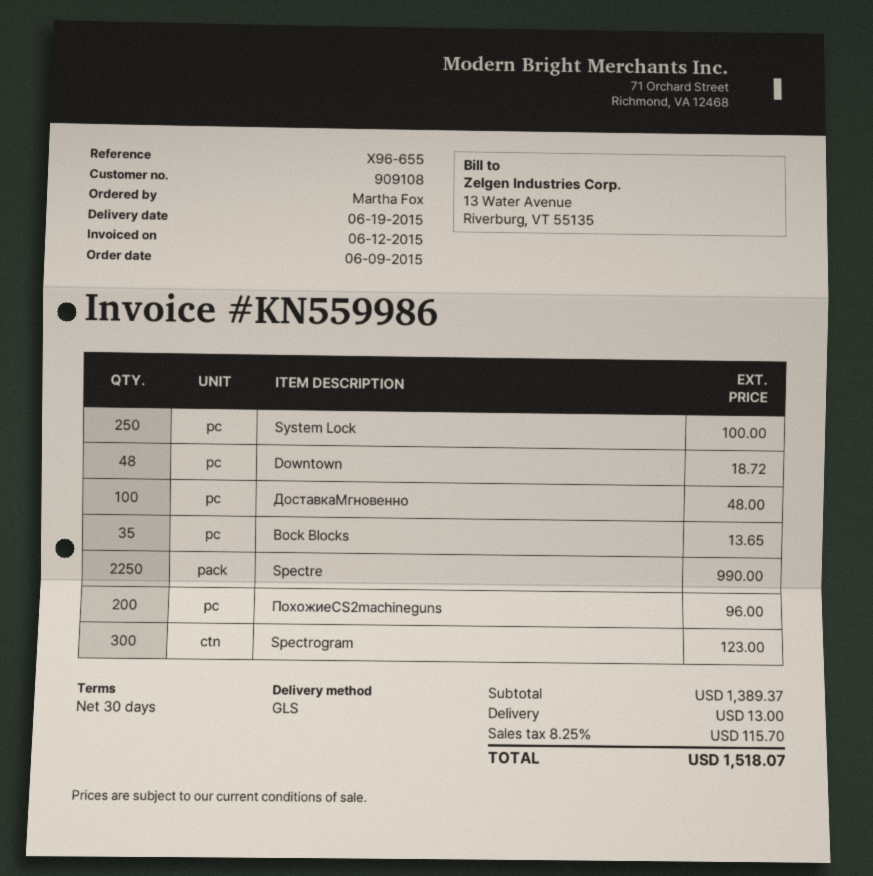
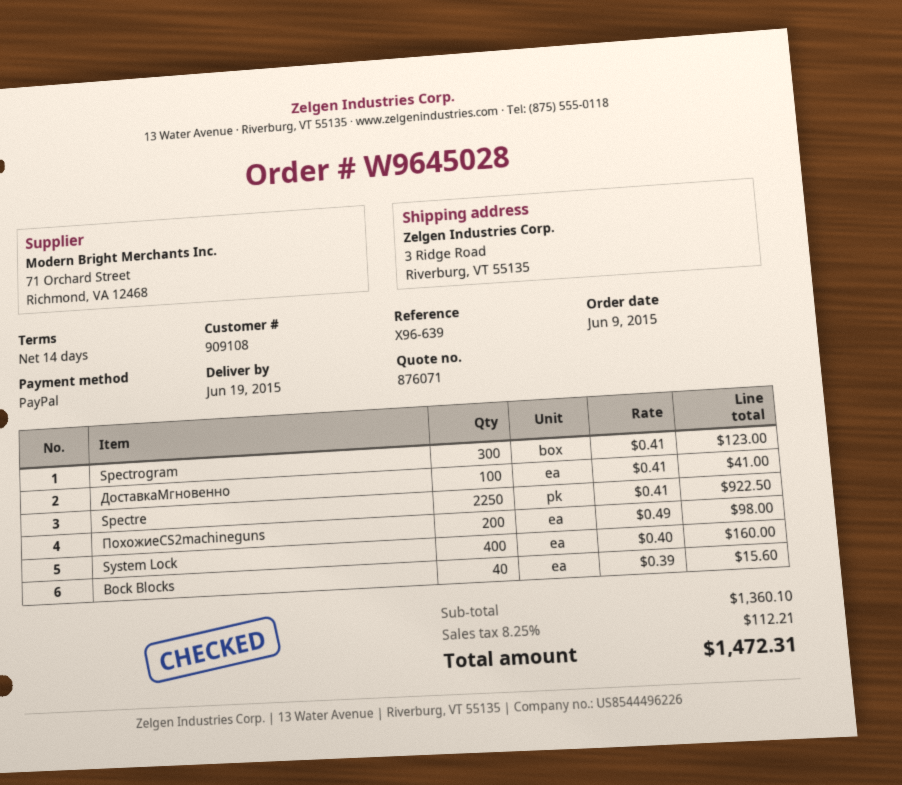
payment terms: 30 days -> 14 days
reference: X96-655 -> X96-639
System Lock: 250 for 100.00 -> 400 for 160.00
Downtown: 48 for 18.72 -> none
ДоставкаМгновенно: 100 for 48.00 -> 100 for 41.00
Bock Blocks: 35 for 13.65 -> 40 for 15.60
Spectre: 2250 for 990.00 -> 2250 for 922.50
ПохожиеCS2machineguns: 200 for 96.00 -> 200 for 98.00
subtotal: 1389.37 -> 1360.10
shipping: 13.00 -> none
tax: 8.25% = 115.70 -> 8.25% = 112.21
total: 1518.07 -> 1472.31

